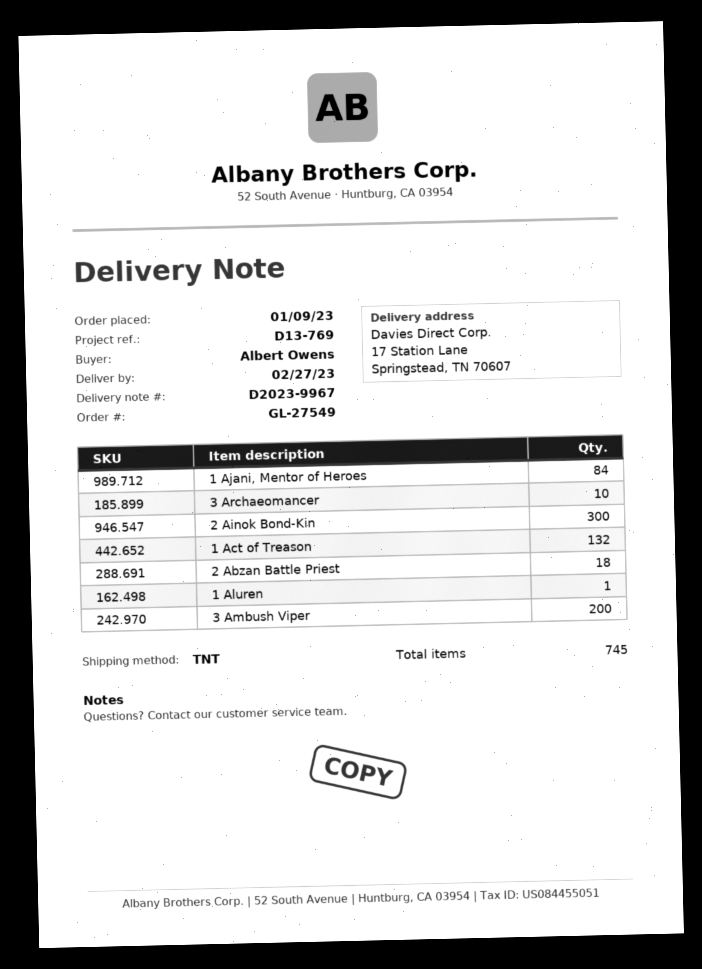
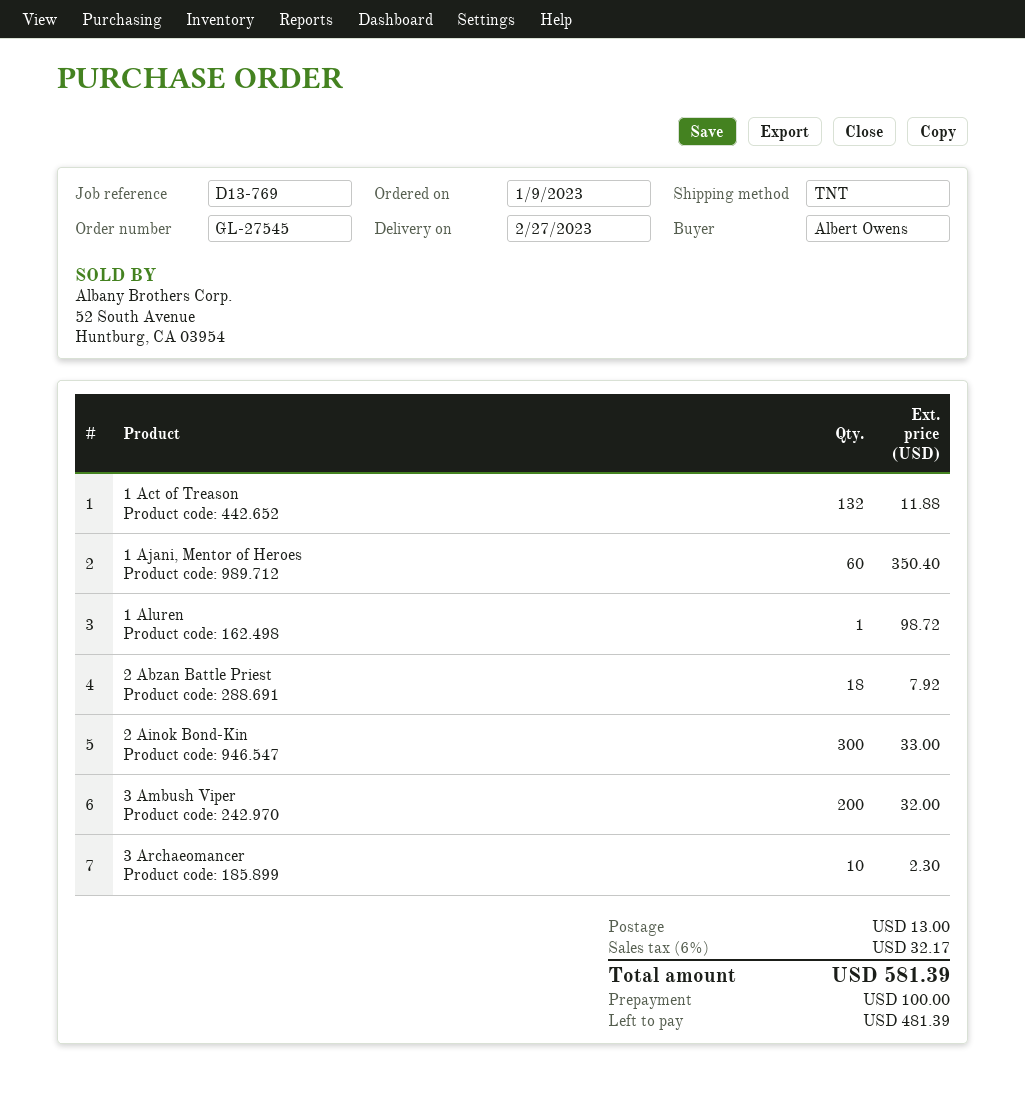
order number: GL-27549 -> GL-27545
1 Ajani, Mentor of Heroes: 84 -> 60

